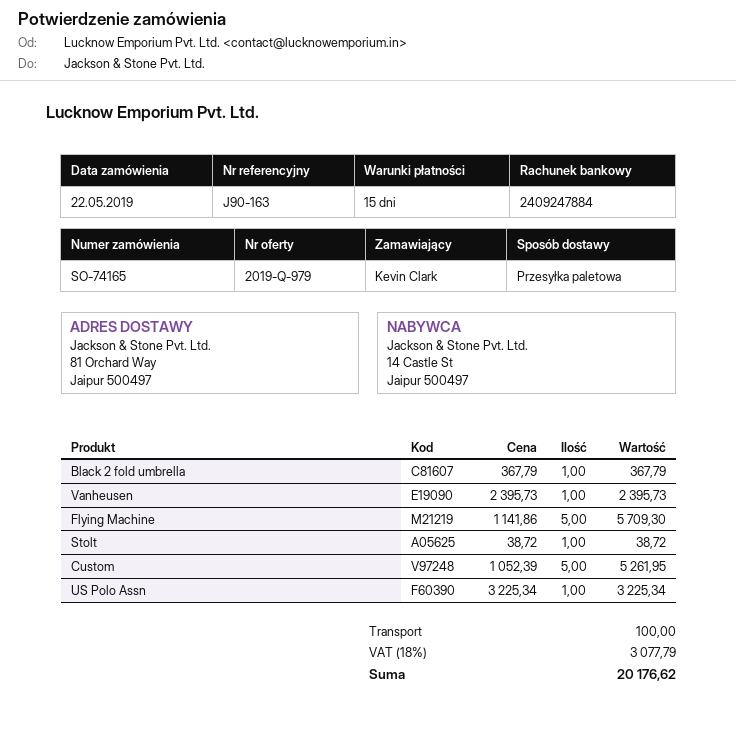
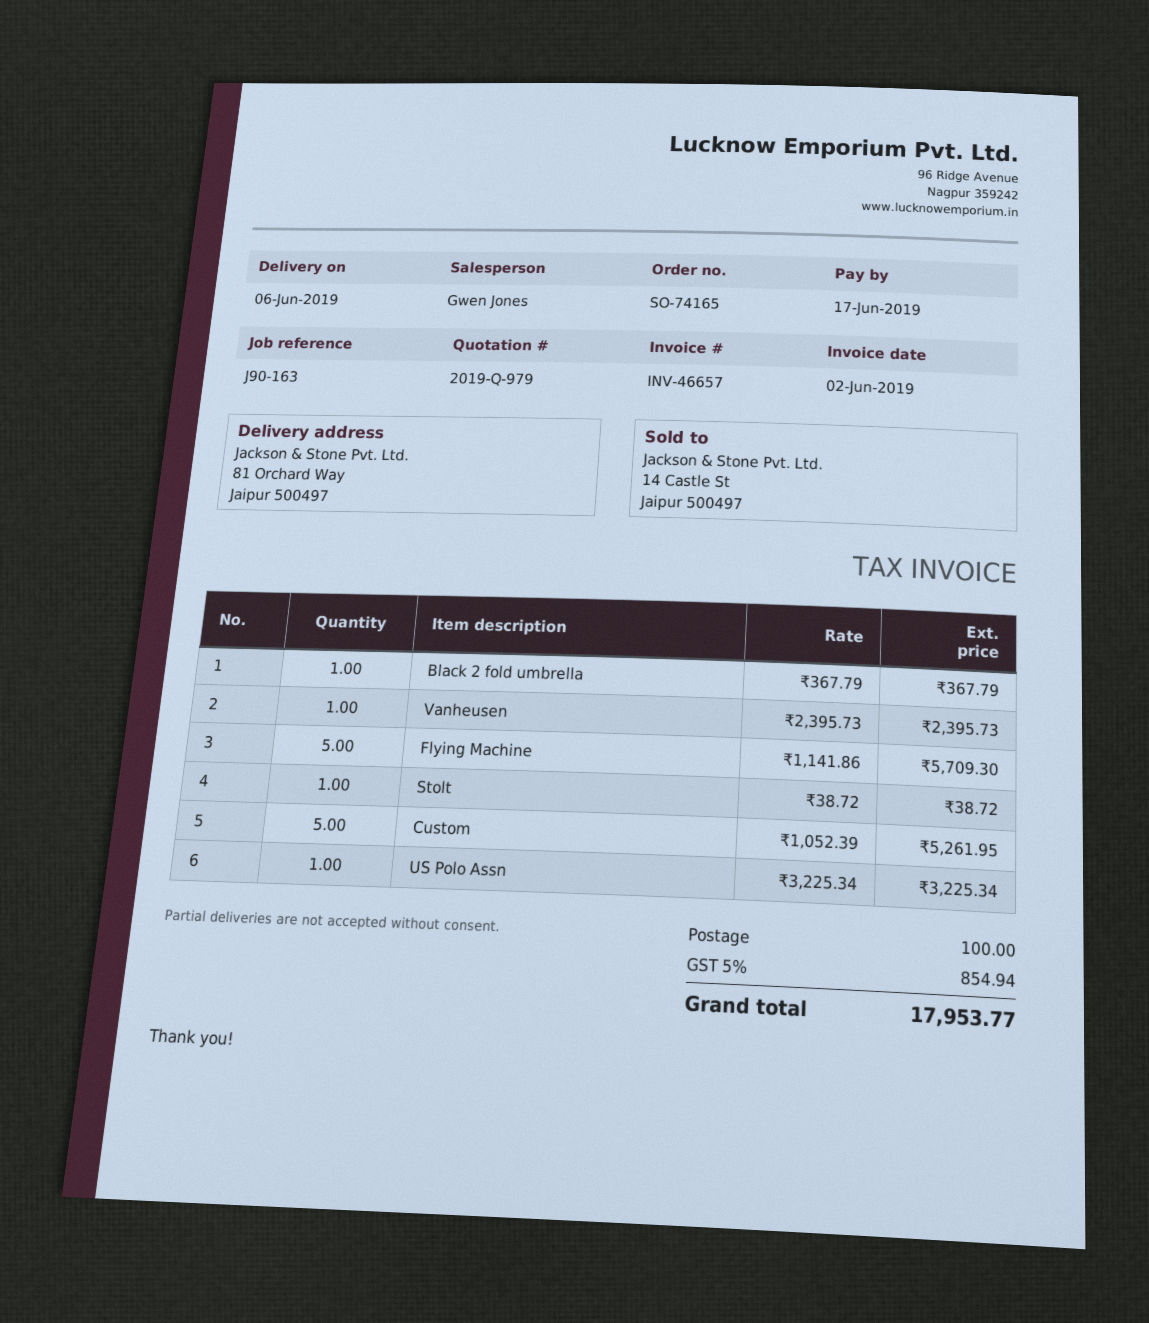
tax: 18% = 3077.79 -> 5% = 854.94
total: 20176.62 -> 17953.77

